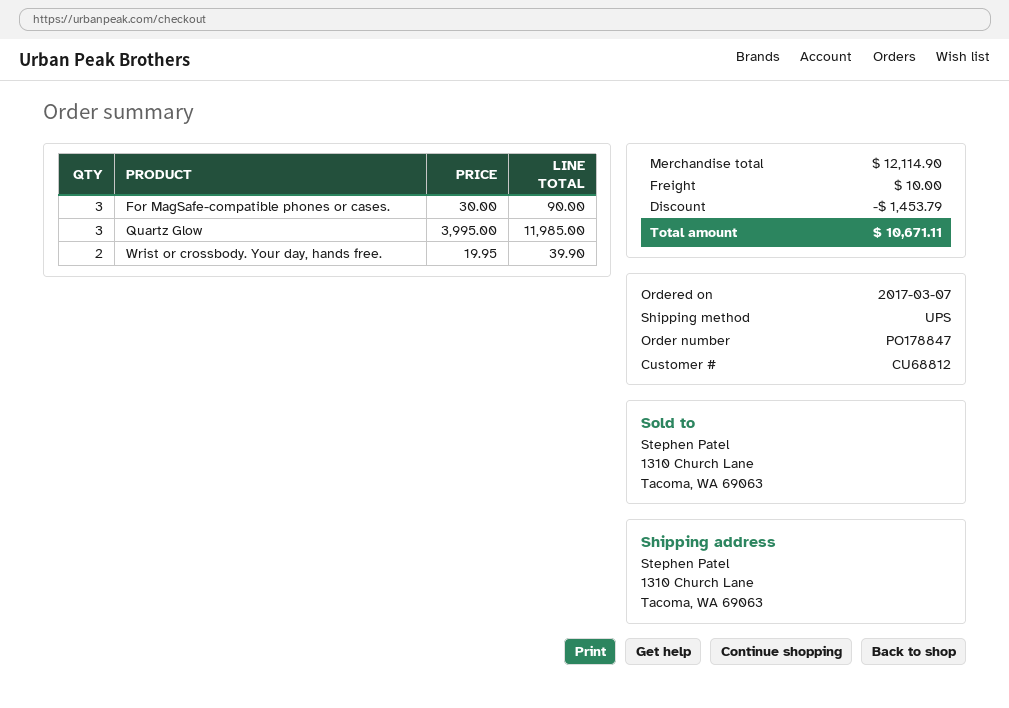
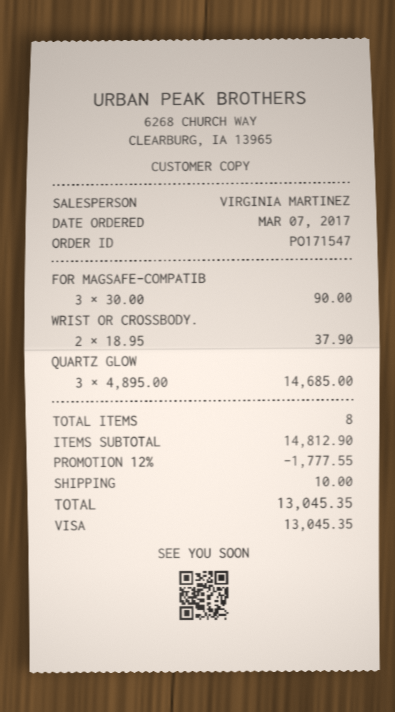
order number: PO178847 -> PO171547
Quartz Glow: 3 x 3995.00 = 11985.00 -> 3 x 4895.00 = 14685.00
Wrist or crossbody. Your day, hands free.: 2 x 19.95 = 39.90 -> 2 x 18.95 = 37.90
subtotal: 12114.90 -> 14812.90
discount: 1453.79 -> 1777.55
total: 10671.11 -> 13045.35

